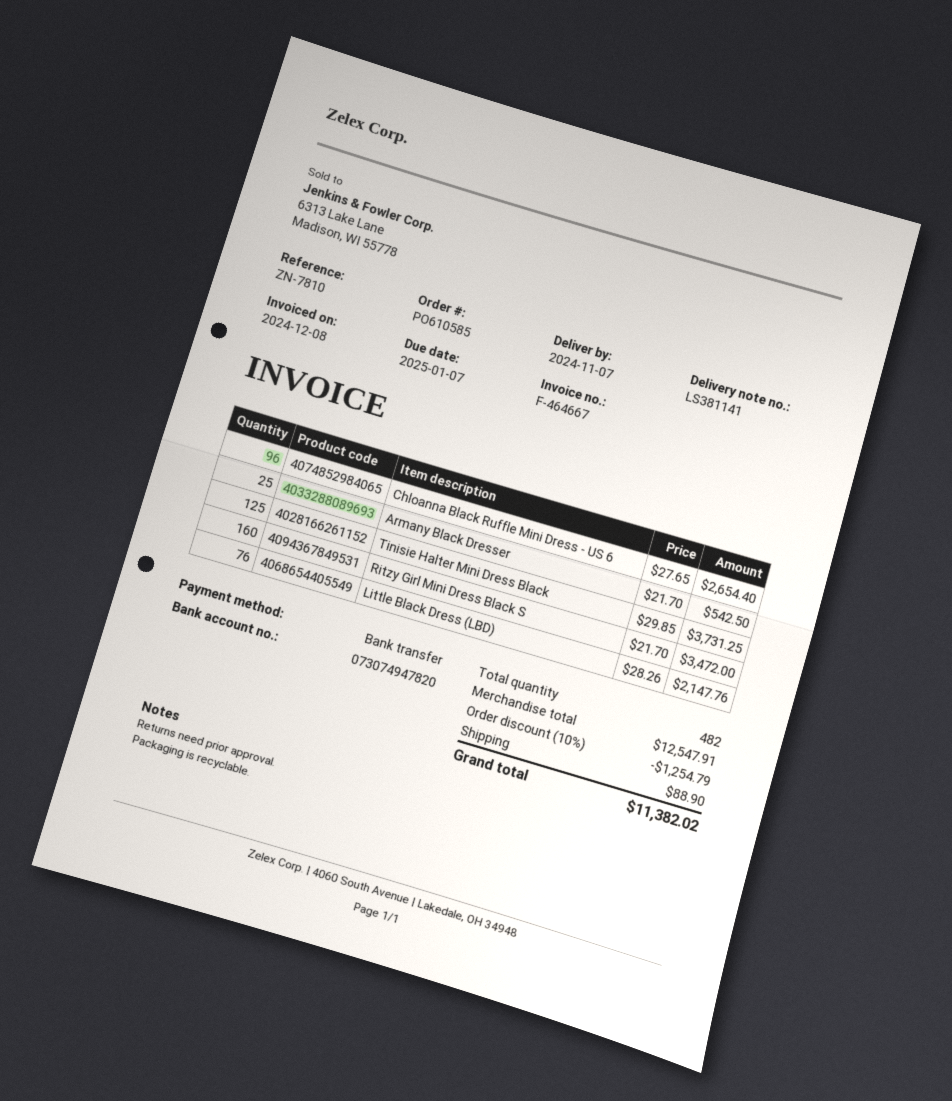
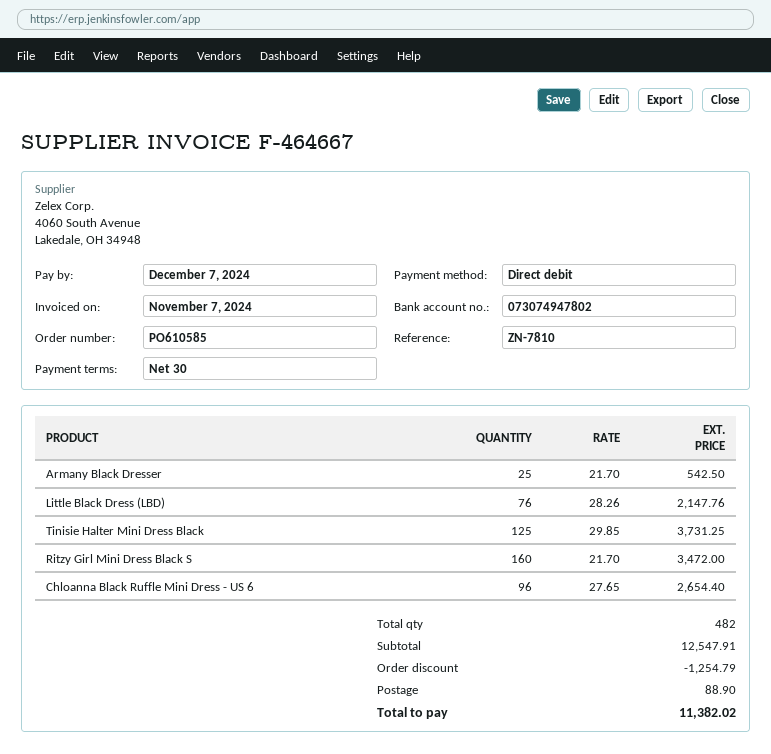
invoice date: 2024-12-08 -> 2024-11-07
due date: 2025-01-07 -> 2024-12-07
payment method: bank transfer -> direct debit
bank account: 073074947820 -> 073074947802

